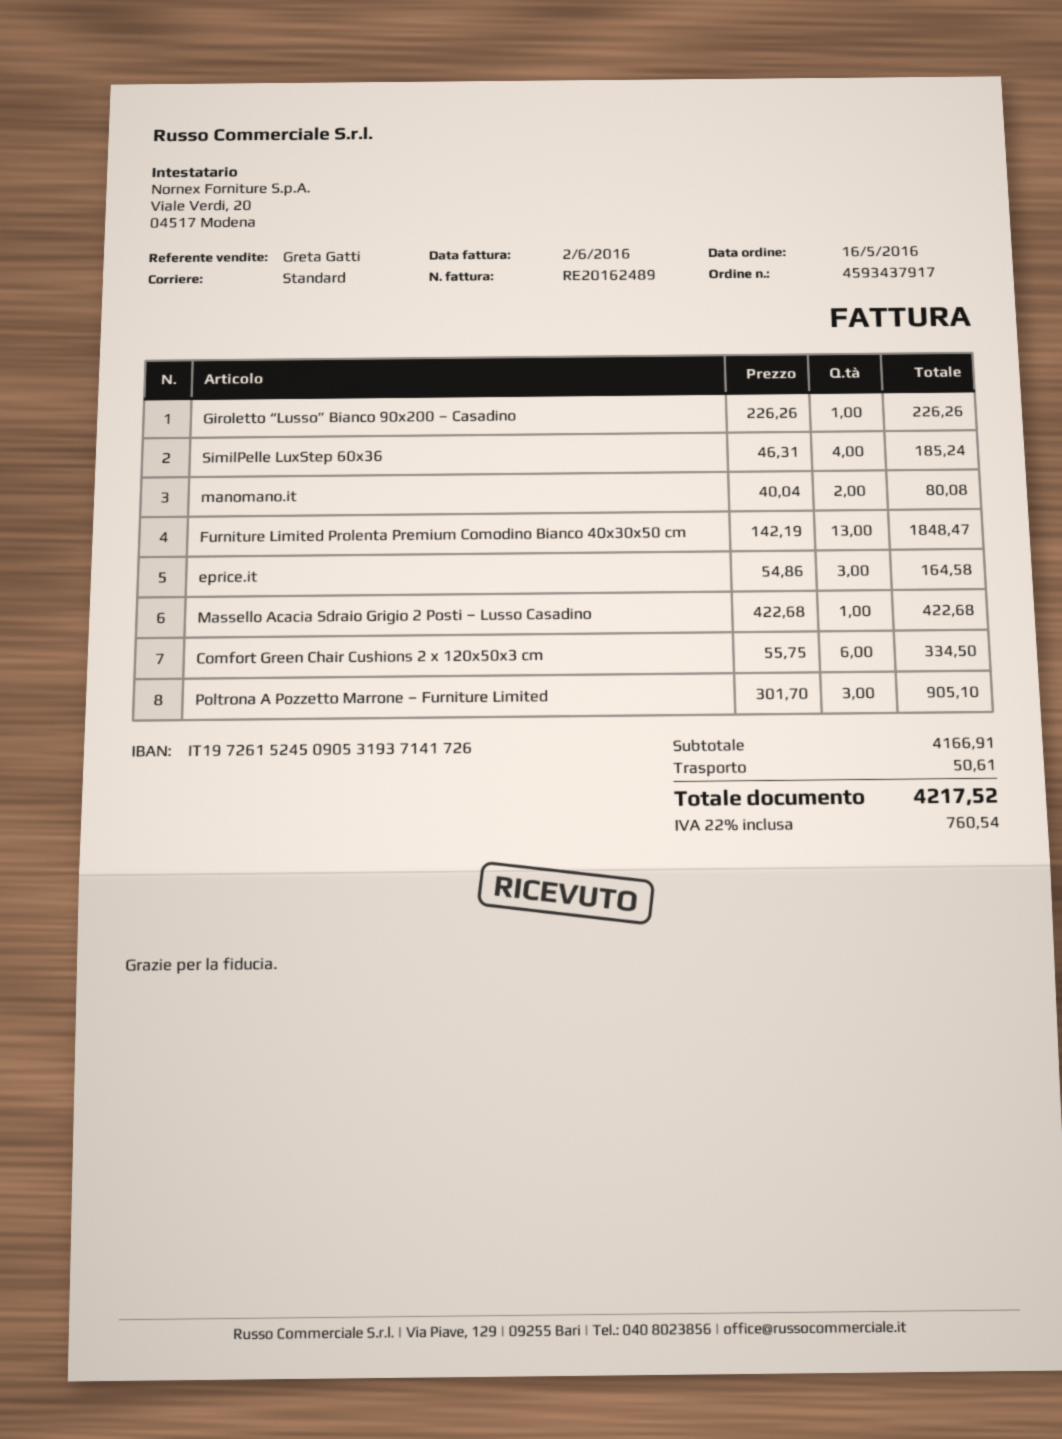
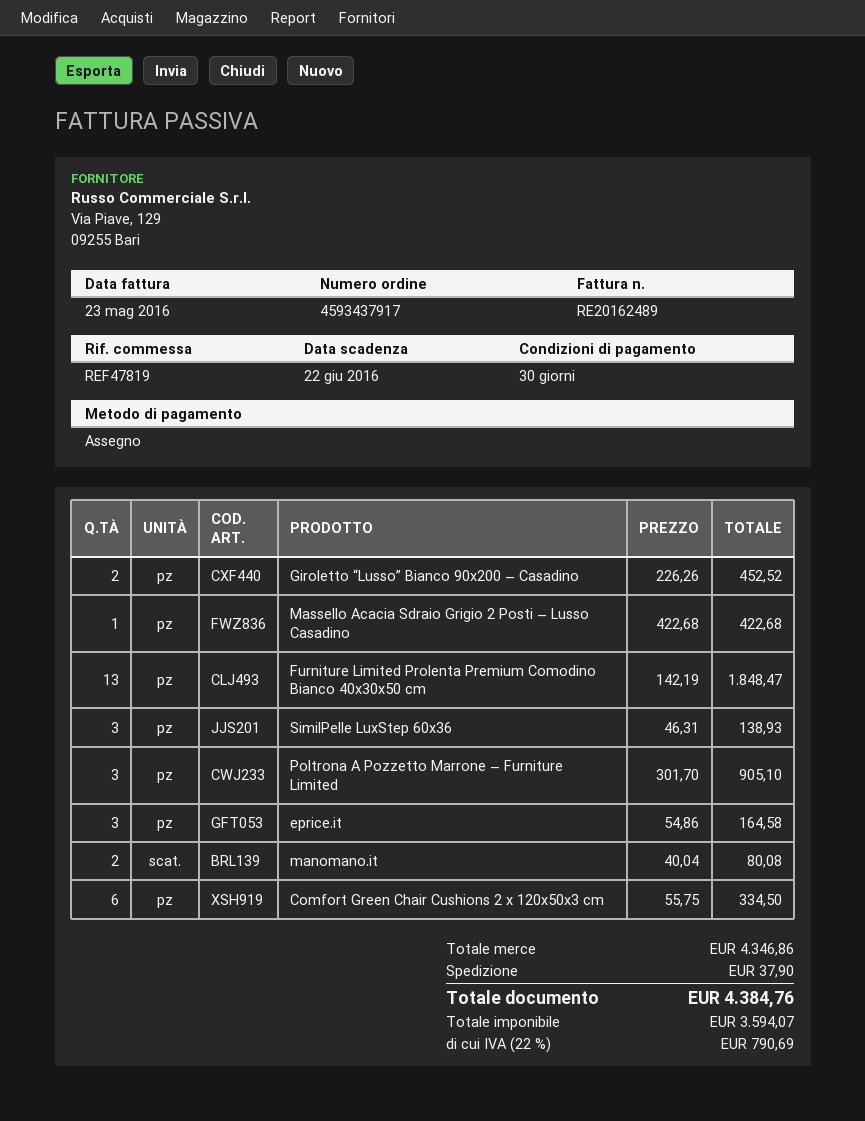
invoice date: 2016-06-02 -> 2016-05-23
Giroletto “Lusso” Bianco 90x200 – Casadino: 1 x 226.26 = 226.26 -> 2 x 226.26 = 452.52
SimilPelle LuxStep 60x36: 4 x 46.31 = 185.24 -> 3 x 46.31 = 138.93
subtotal: 4166.91 -> 4346.86
shipping: 50.61 -> 37.90
tax: 22% = 760.54 -> 22% = 790.69
total: 4217.52 -> 4384.76

